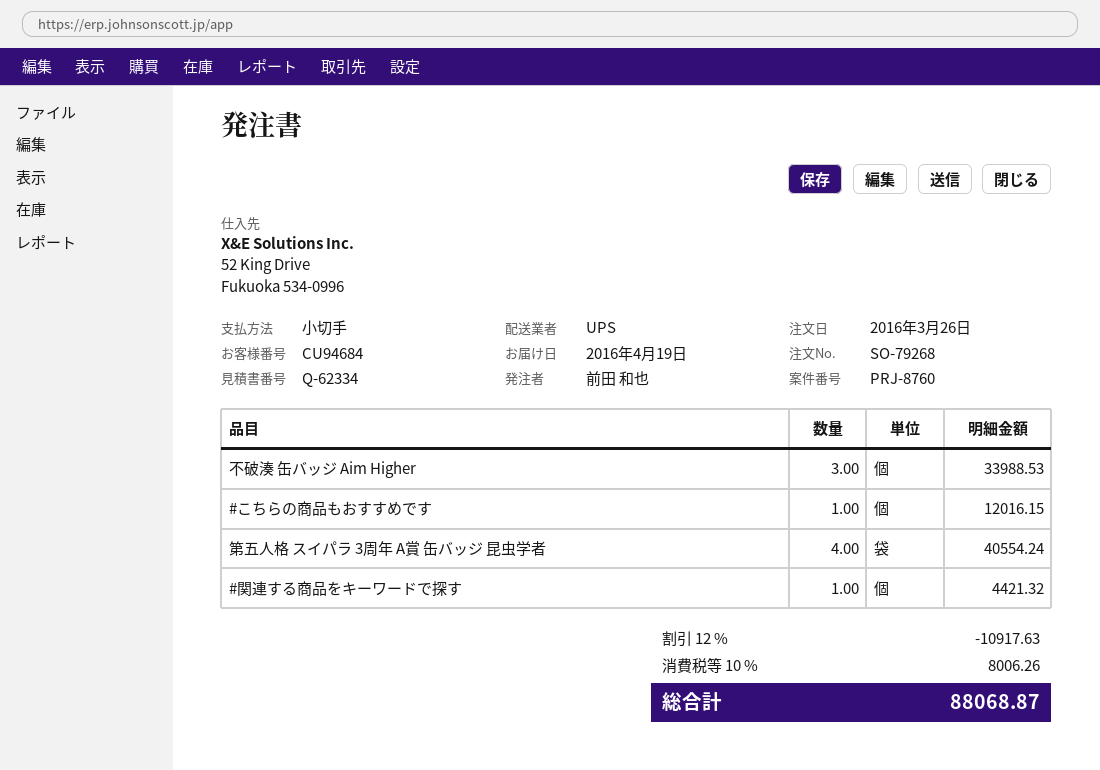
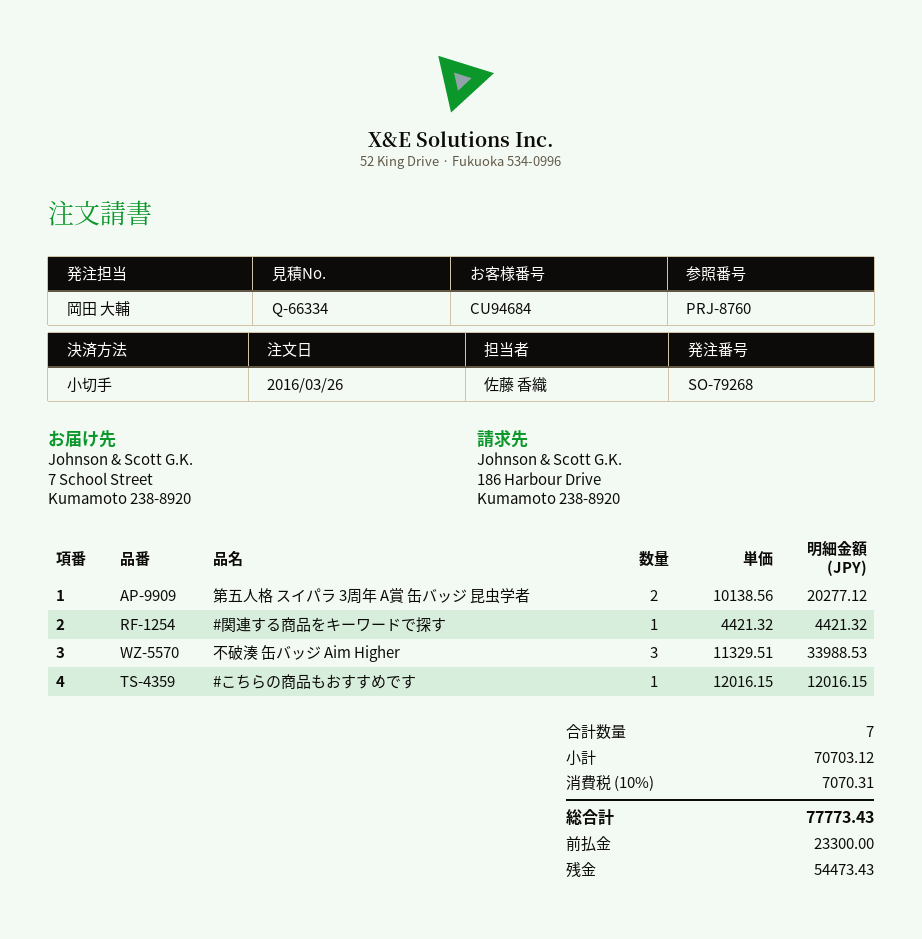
quote number: Q-62334 -> Q-66334
ordered by: 前田 和也 -> 岡田 大輔
第五人格 スイパラ 3周年 A賞 缶バッジ 昆虫学者: 4 for 40554.24 -> 2 for 20277.12
discount: 12% = 10917.63 -> none
tax: 10% = 8006.26 -> 10% = 7070.31
total: 88068.87 -> 77773.43

